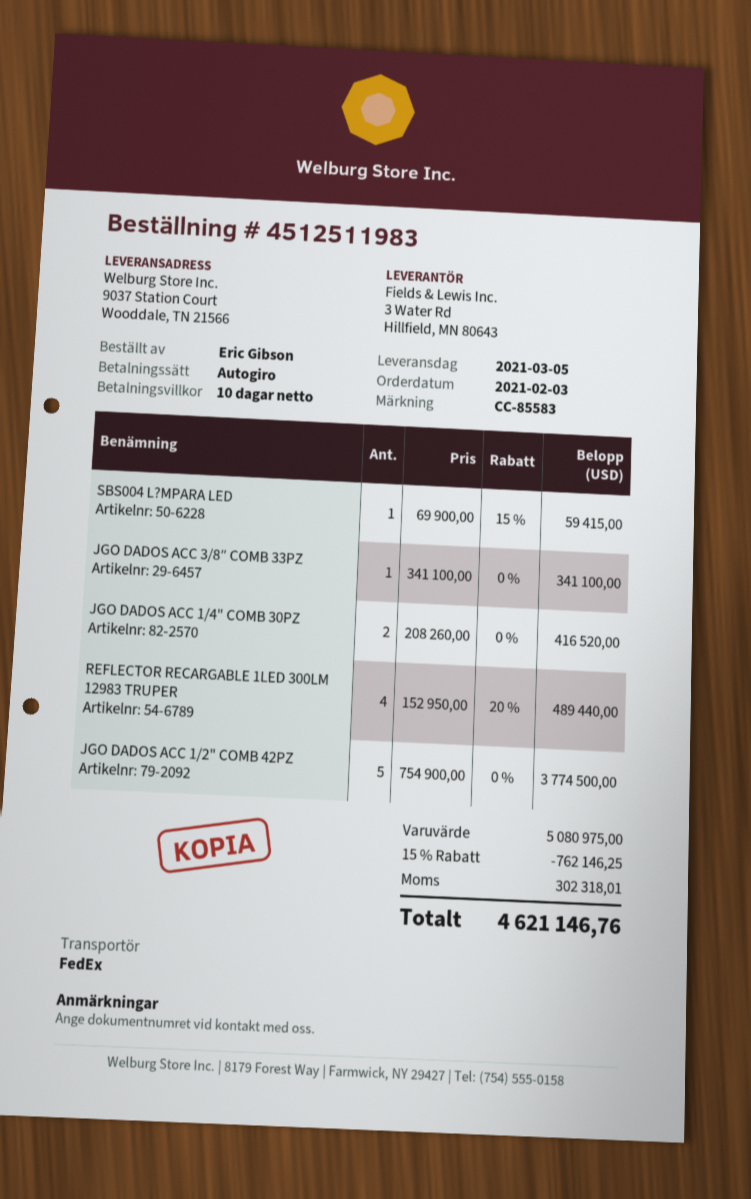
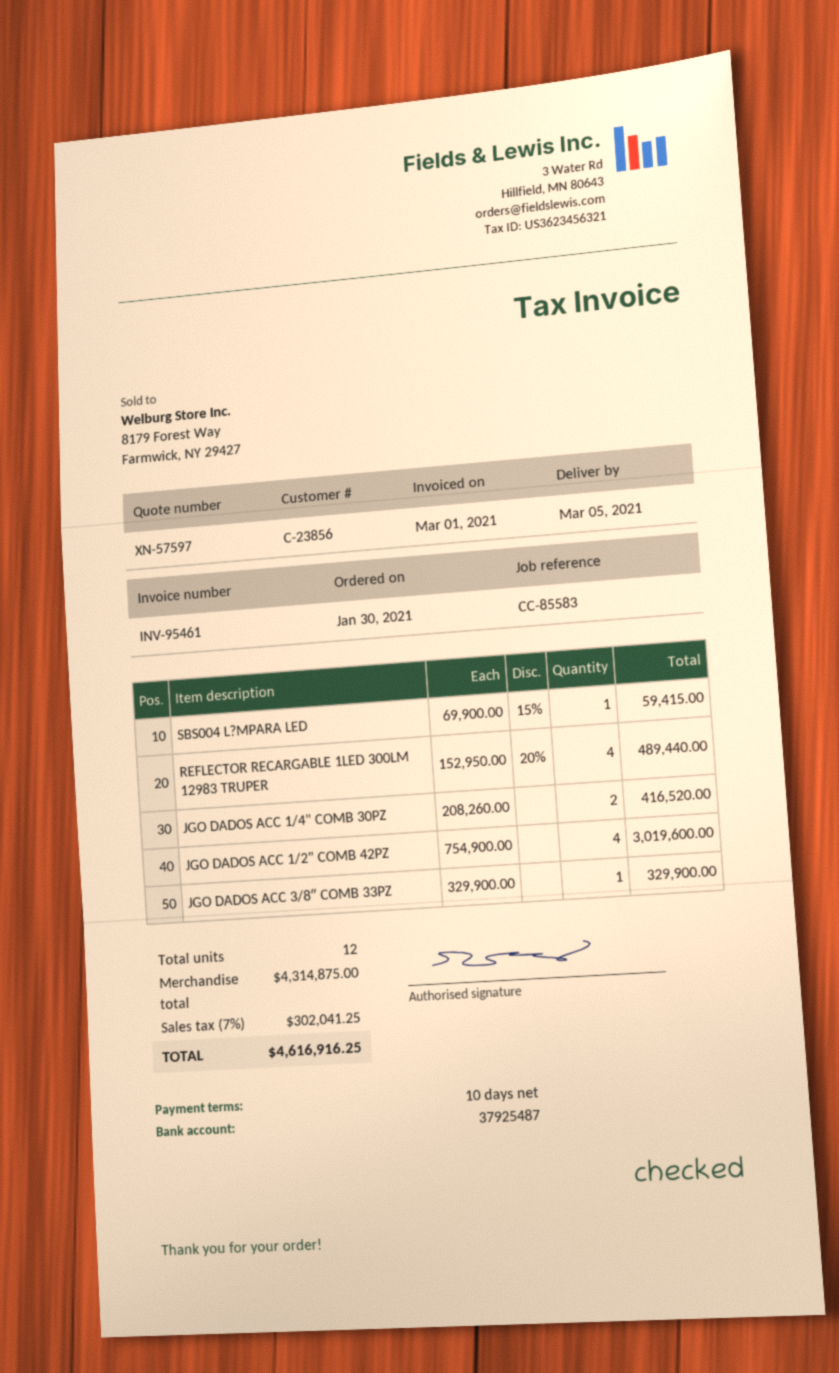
order date: 2021-02-03 -> 2021-01-30
JGO DADOS ACC 3/8″ COMB 33PZ: 1 x 341100.00 = 341100.00 -> 1 x 329900.00 = 329900.00
JGO DADOS ACC 1/2" COMB 42PZ: 5 x 754900.00 = 3774500.00 -> 4 x 754900.00 = 3019600.00
subtotal: 5080975.00 -> 4314875.00
discount: 15% = 762146.25 -> none
tax: 302318.01 -> 302041.25
total: 4621146.76 -> 4616916.25

